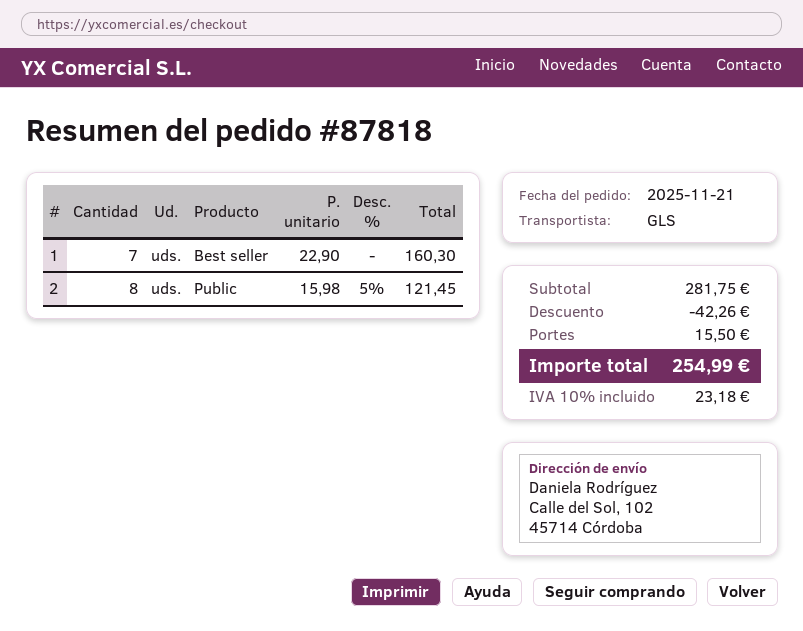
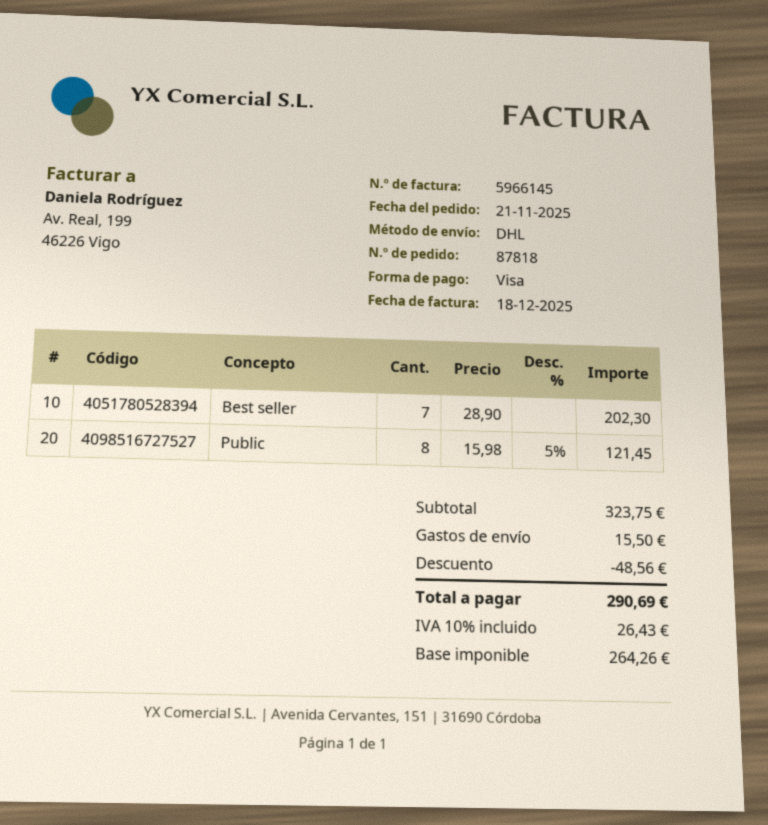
shipping method: GLS -> DHL
Best seller: 7 x 22.90 = 160.30 -> 7 x 28.90 = 202.30
subtotal: 281.75 -> 323.75
discount: 42.26 -> 48.56
tax: 10% = 23.18 -> 10% = 26.43
total: 254.99 -> 290.69

